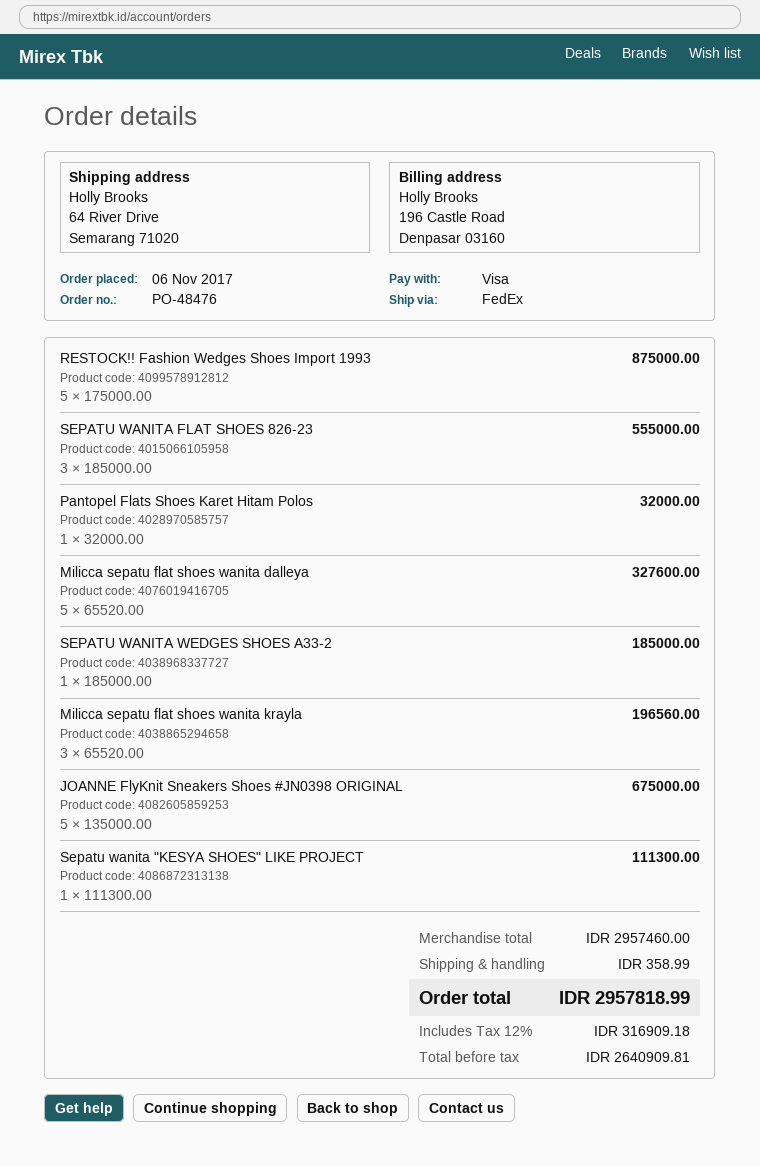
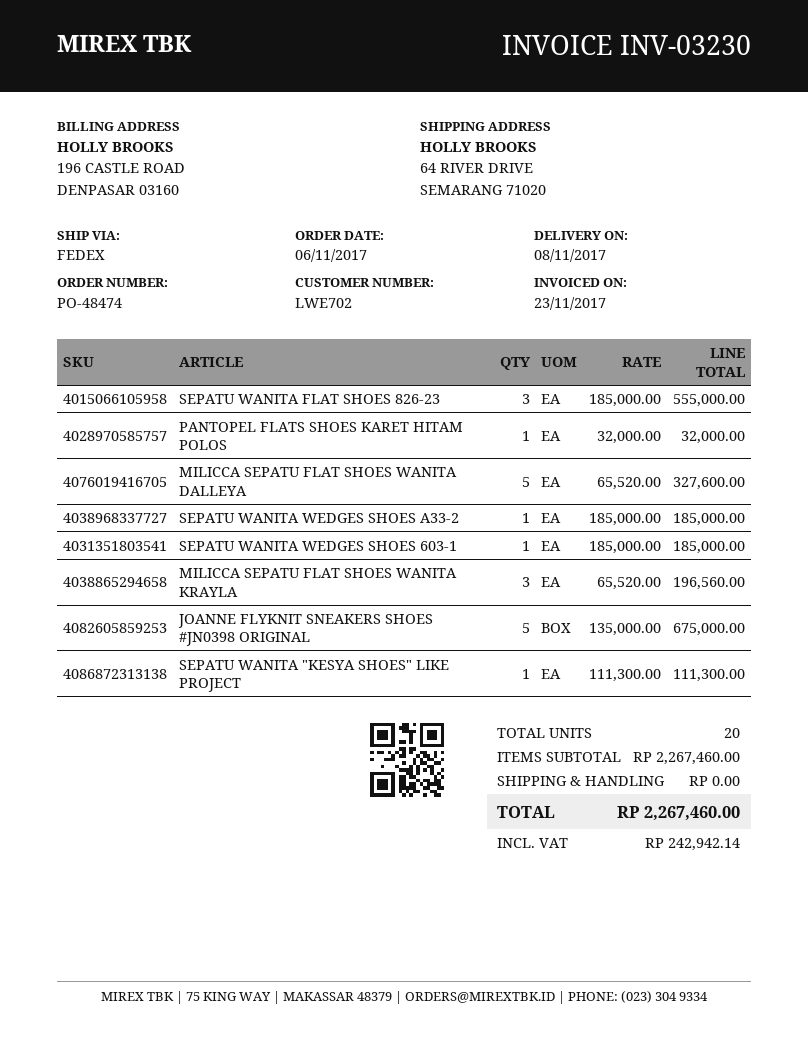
order number: PO-48476 -> PO-48474
RESTOCK!! Fashion Wedges Shoes Import 1993: 5 x 175000.00 = 875000.00 -> none
SEPATU WANITA WEDGES SHOES 603-1: none -> 1 x 185000.00 = 185000.00
subtotal: 2957460.00 -> 2267460.00
shipping: 358.99 -> 0.00
tax: 316909.18 -> 242942.14
total: 2957818.99 -> 2267460.00

